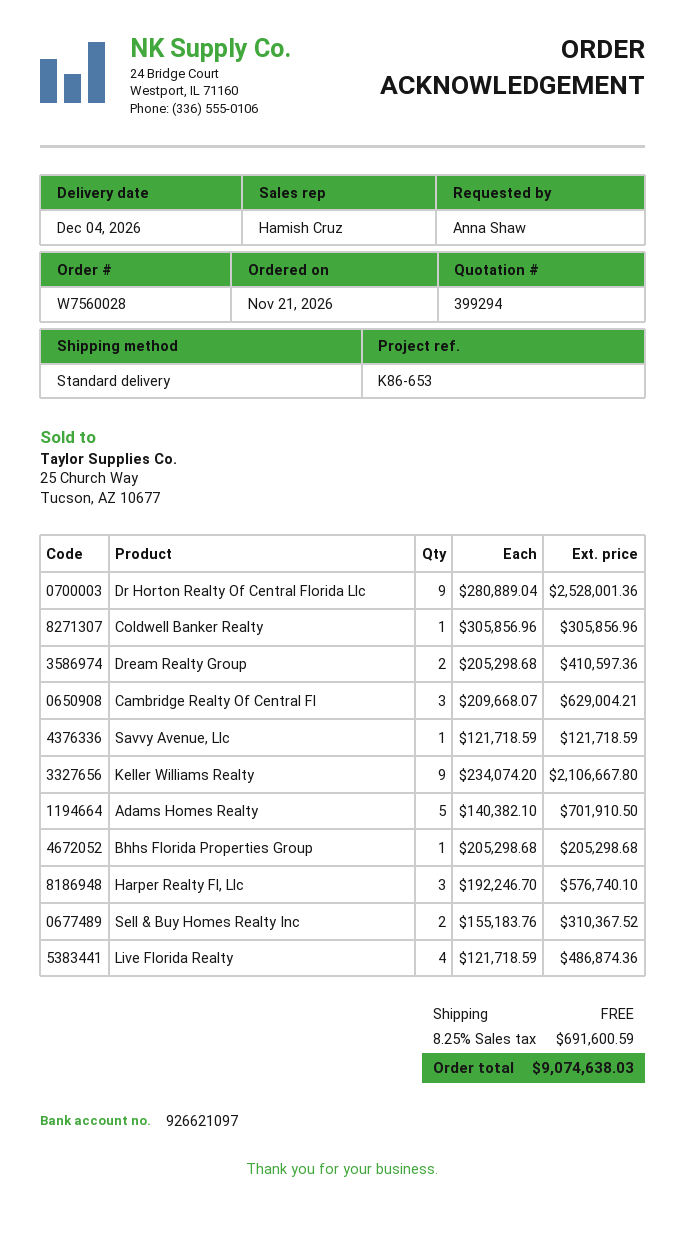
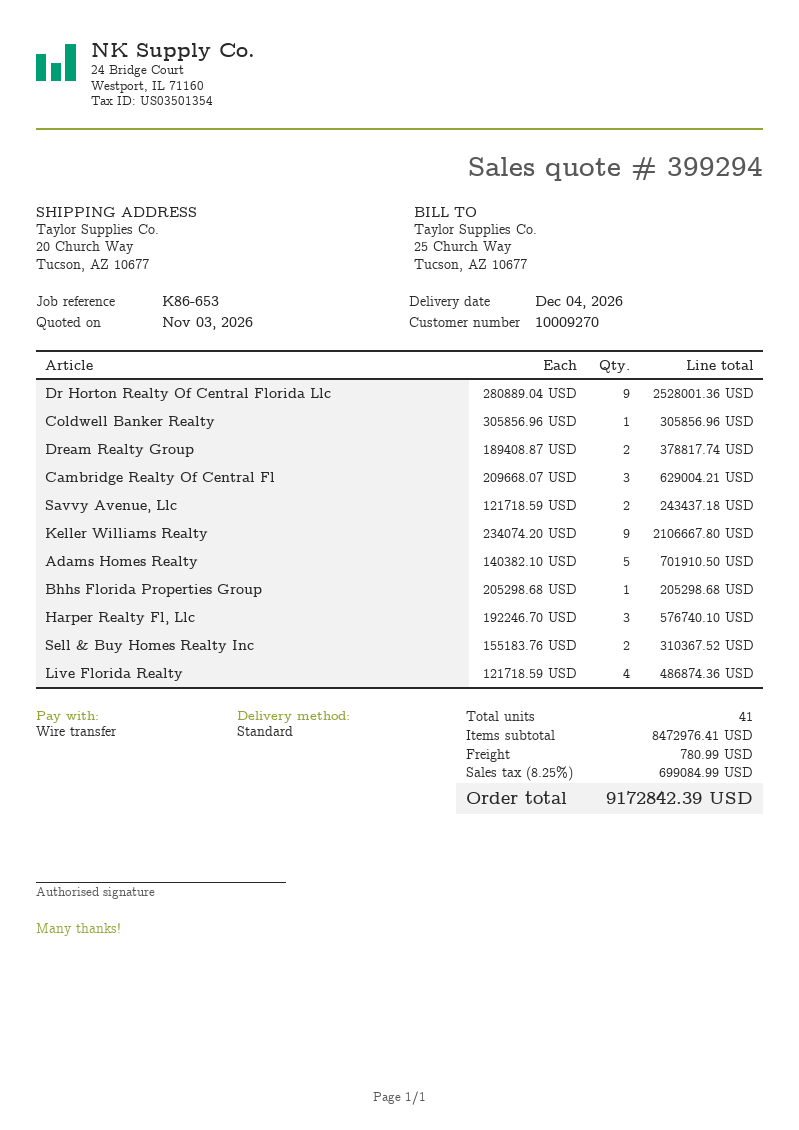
Dream Realty Group: 2 x 205298.68 = 410597.36 -> 2 x 189408.87 = 378817.74
Savvy Avenue, Llc: 1 x 121718.59 = 121718.59 -> 2 x 121718.59 = 243437.18
shipping: 0.00 -> 780.99
tax: 8.25% = 691600.59 -> 8.25% = 699084.99
total: 9074638.03 -> 9172842.39

